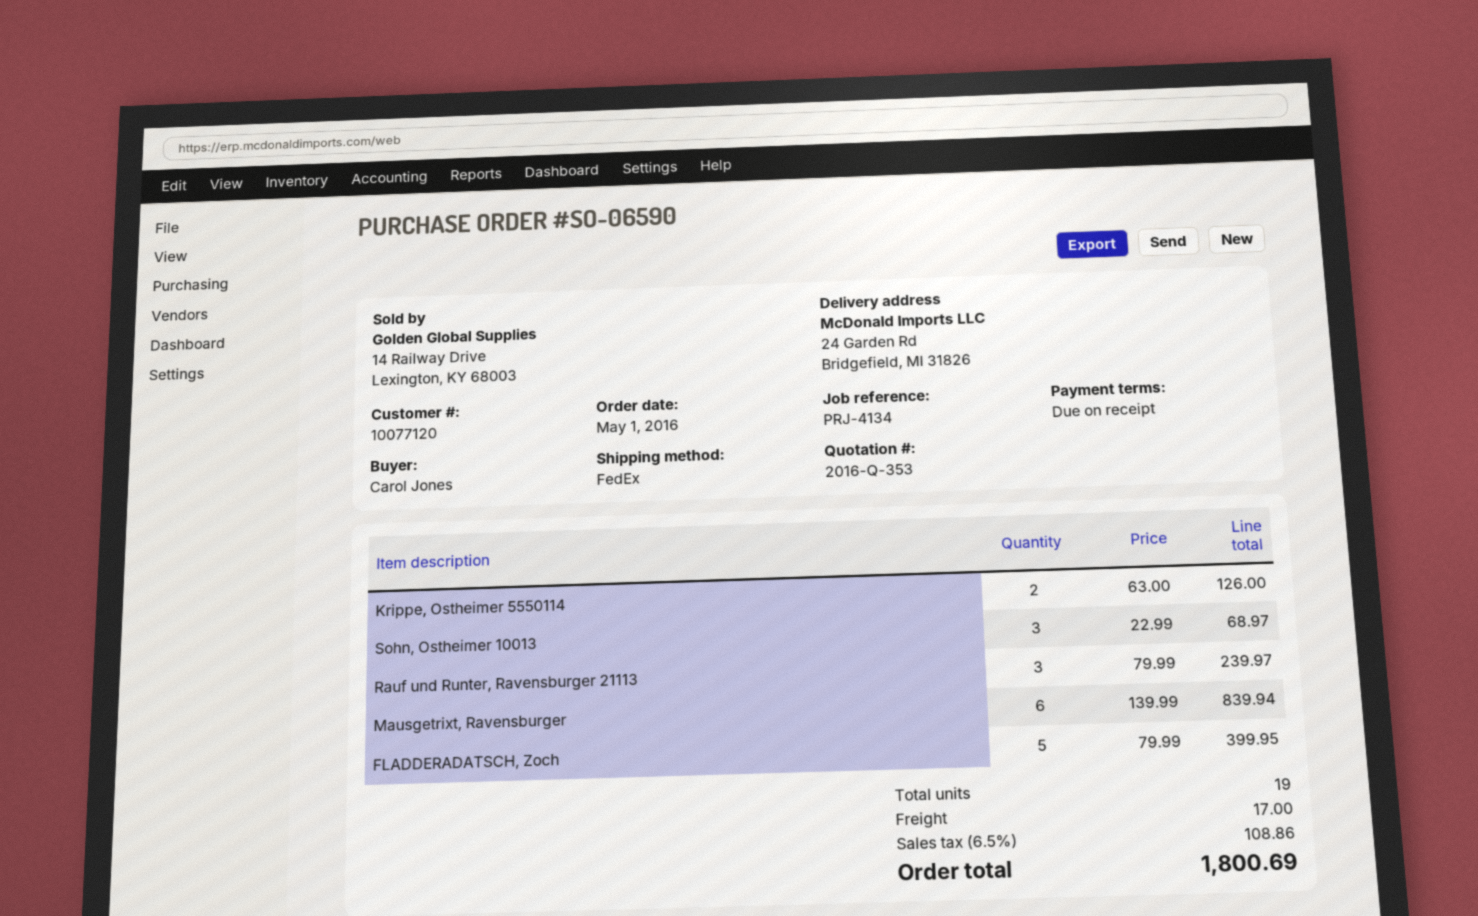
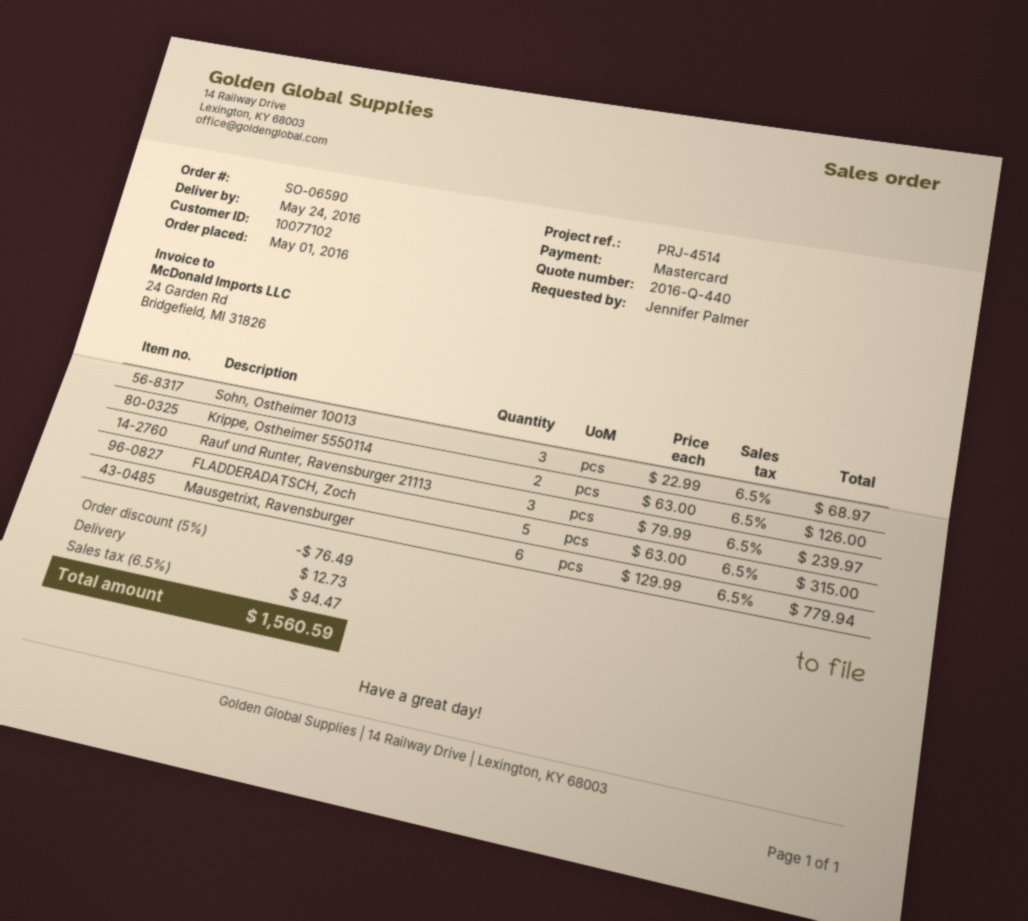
quote number: 2016-Q-353 -> 2016-Q-440
customer number: 10077120 -> 10077102
reference: PRJ-4134 -> PRJ-4514
ordered by: Carol Jones -> Jennifer Palmer
Mausgetrixt, Ravensburger: 6 x 139.99 = 839.94 -> 6 x 129.99 = 779.94
FLADDERADATSCH, Zoch: 5 x 79.99 = 399.95 -> 5 x 63.00 = 315.00
discount: none -> 5% = 76.49
shipping: 17.00 -> 12.73
tax: 6.5% = 108.86 -> 6.5% = 94.47
total: 1800.69 -> 1560.59

